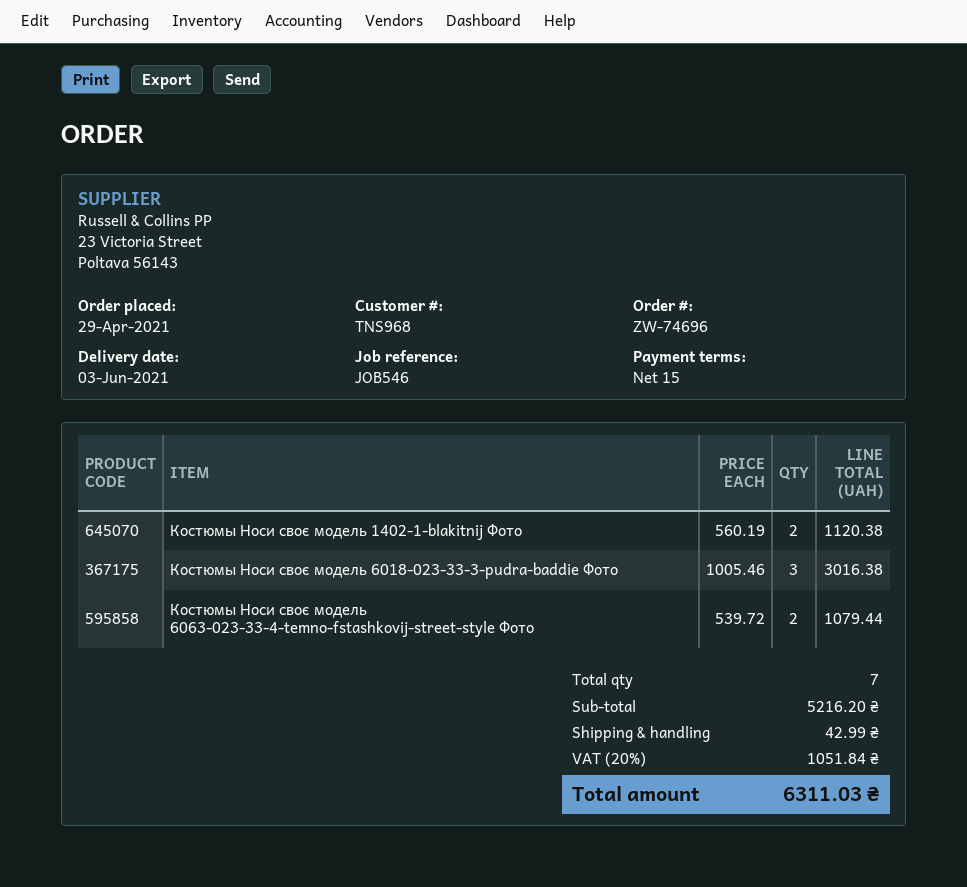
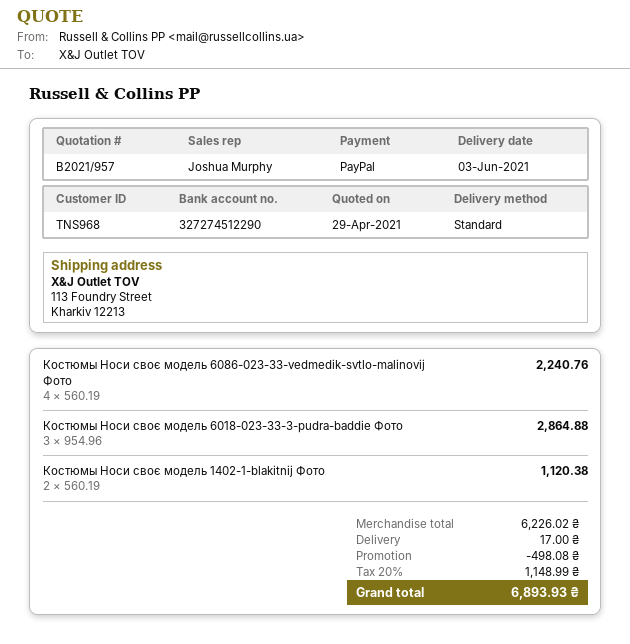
Костюмы Носи своє модель 6018-023-33-3-pudra-baddie Фото: 3 x 1005.46 = 3016.38 -> 3 x 954.96 = 2864.88
Костюмы Носи своє модель 6063-023-33-4-temno-fstashkovij-street-style Фото: 2 x 539.72 = 1079.44 -> none
Костюмы Носи своє модель 6086-023-33-vedmedik-svtlo-malinovij Фото: none -> 4 x 560.19 = 2240.76
subtotal: 5216.20 -> 6226.02
discount: none -> 498.08
shipping: 42.99 -> 17.00
tax: 20% = 1051.84 -> 20% = 1148.99
total: 6311.03 -> 6893.93

